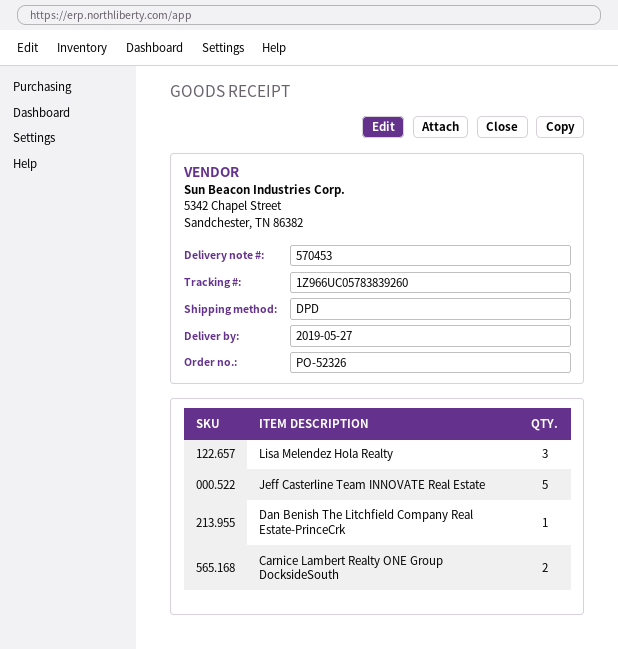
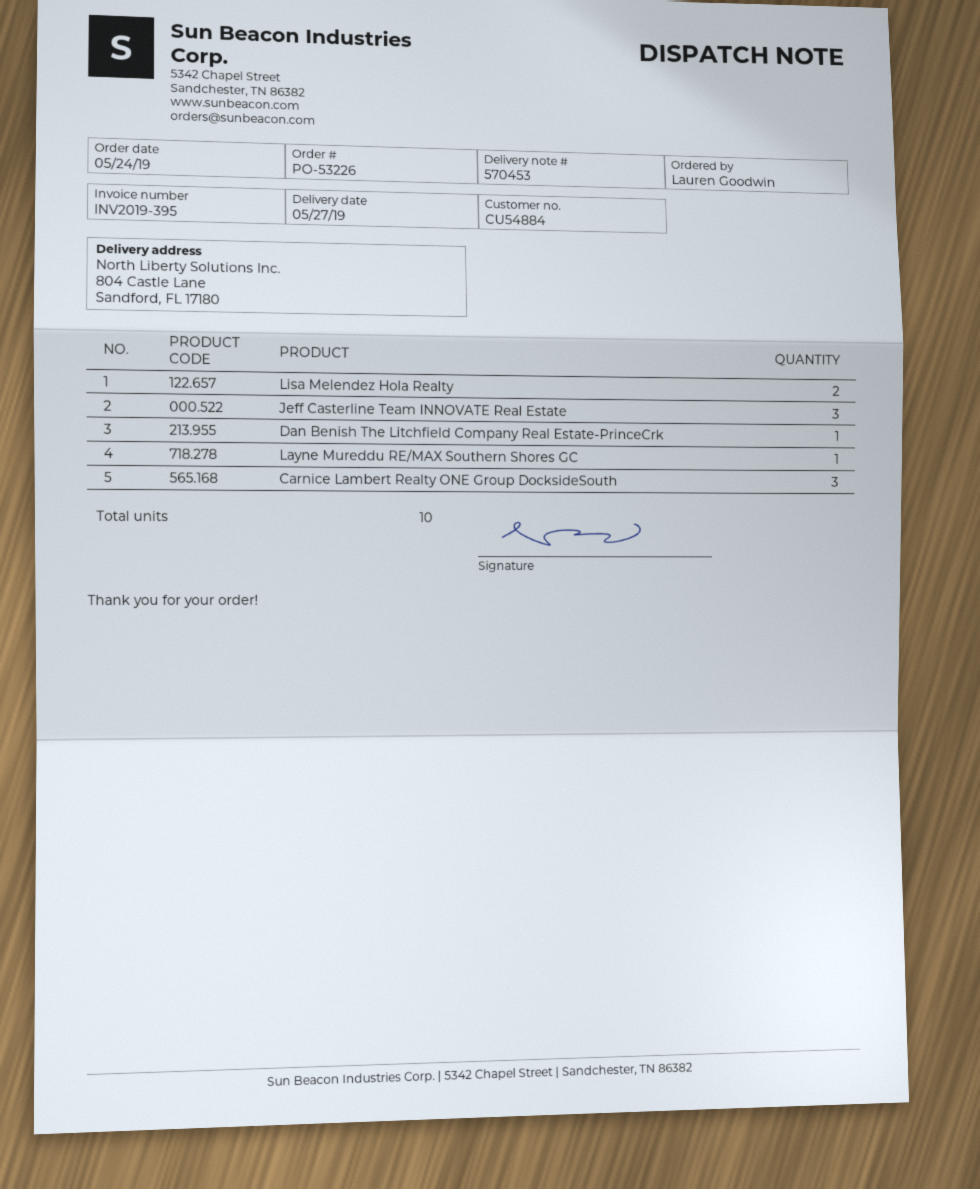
order number: PO-52326 -> PO-53226
Lisa Melendez Hola Realty: 3 -> 2
Jeff Casterline Team INNOVATE Real Estate: 5 -> 3
Carnice Lambert Realty ONE Group DocksideSouth: 2 -> 3
Layne Mureddu RE/MAX Southern Shores GC: none -> 1

